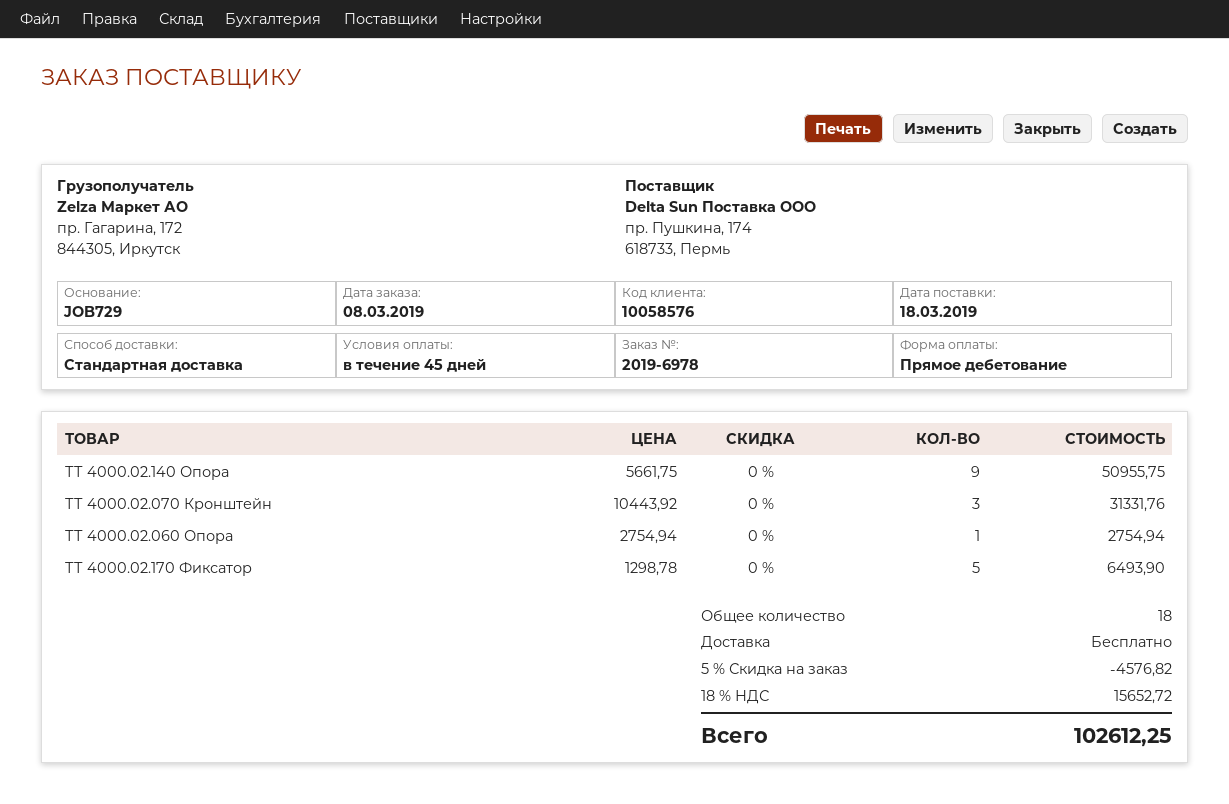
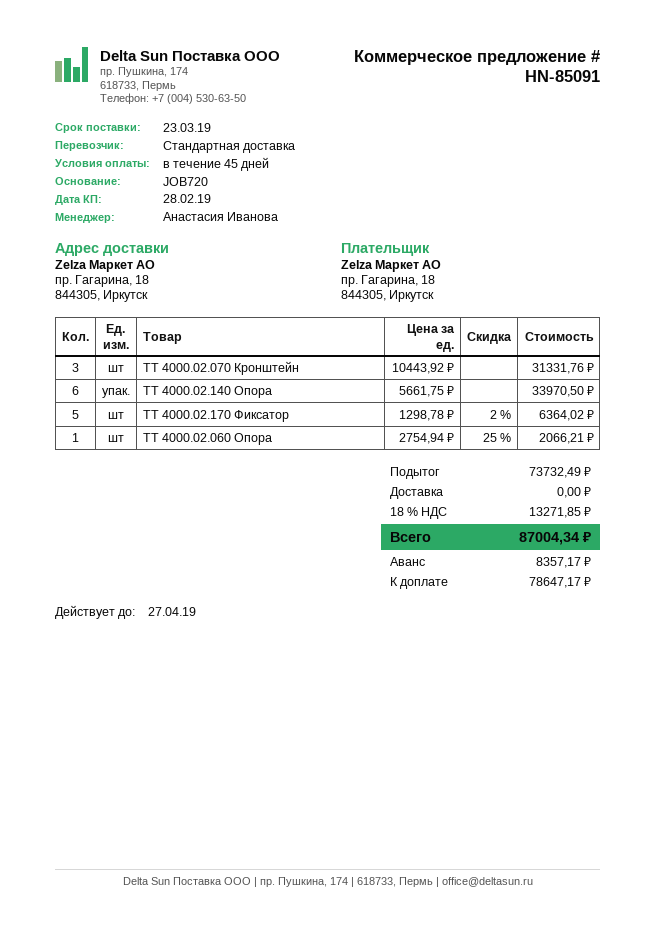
delivery date: 2019-03-18 -> 2019-03-23
reference: JOB729 -> JOB720
ship to: пр. Гагарина, 172, 844305, Иркутск -> пр. Гагарина, 18, 844305, Иркутск
ТТ 4000.02.140 Опора: 9 x 5661.75 = 50955.75 -> 6 x 5661.75 = 33970.50
ТТ 4000.02.060 Опора: 1 x 2754.94 = 2754.94 -> 1 x 2754.94 - 25% = 2066.21
ТТ 4000.02.170 Фиксатор: 5 x 1298.78 = 6493.90 -> 5 x 1298.78 - 2% = 6364.02
discount: 5% = 4576.82 -> none
tax: 18% = 15652.72 -> 18% = 13271.85
total: 102612.25 -> 87004.34

